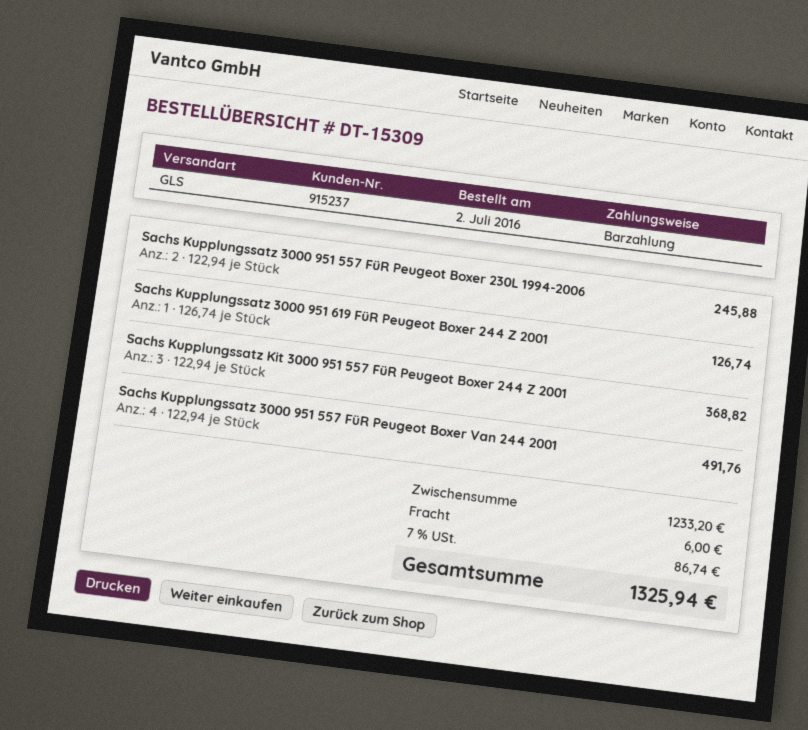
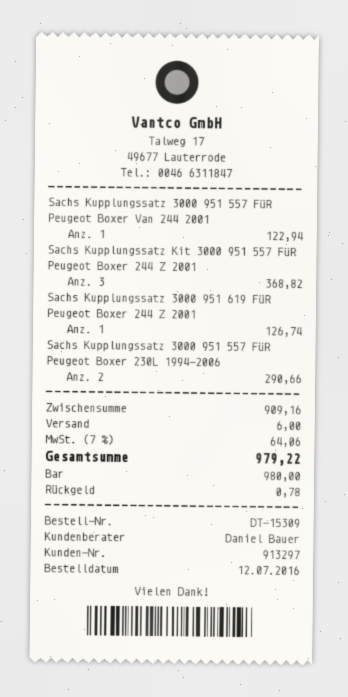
order date: 2016-07-02 -> 2016-07-12
customer number: 915237 -> 913297
Sachs Kupplungssatz 3000 951 557 FüR Peugeot Boxer 230L 1994-2006: 2 for 245.88 -> 2 for 290.66
Sachs Kupplungssatz 3000 951 557 FüR Peugeot Boxer Van 244 2001: 4 for 491.76 -> 1 for 122.94
subtotal: 1233.20 -> 909.16
tax: 7% = 86.74 -> 7% = 64.06
total: 1325.94 -> 979.22

